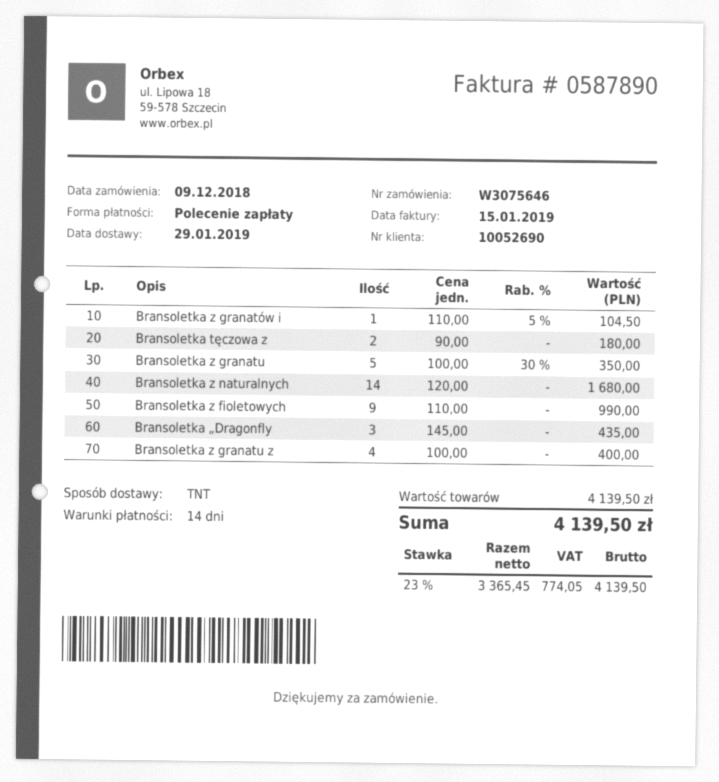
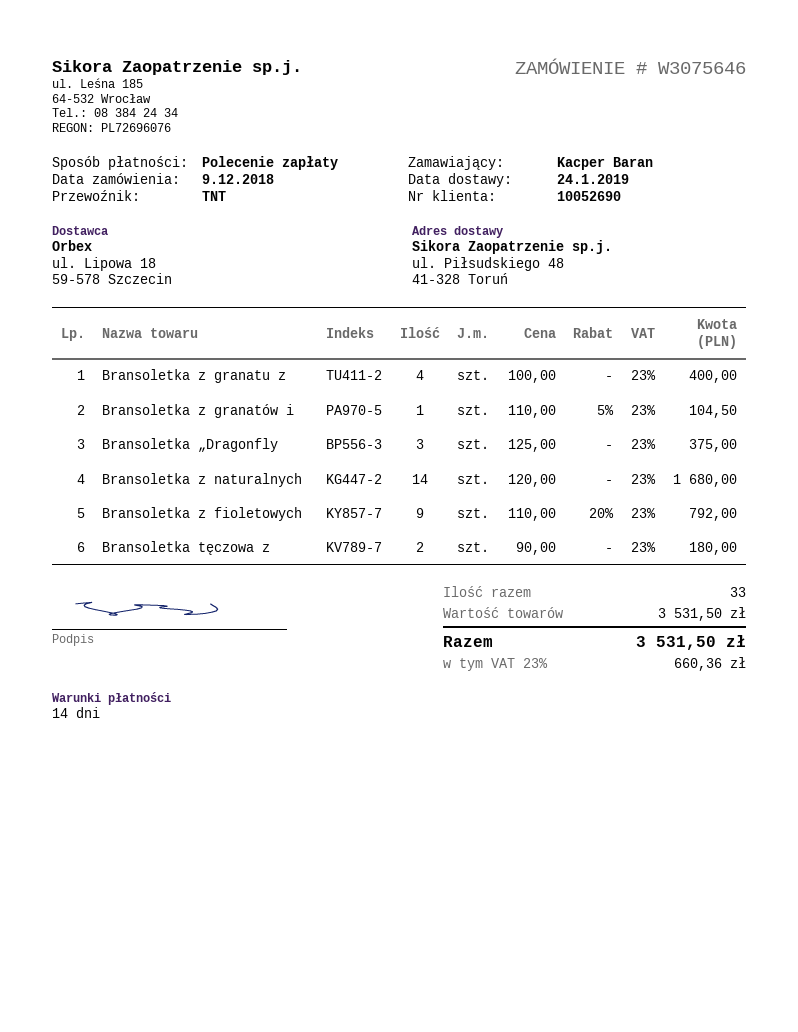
delivery date: 2019-01-29 -> 2019-01-24
Bransoletka z granatu: 5 x 100.00 - 30% = 350.00 -> none
Bransoletka z fioletowych: 9 x 110.00 = 990.00 -> 9 x 110.00 - 20% = 792.00
Bransoletka „Dragonfly: 3 x 145.00 = 435.00 -> 3 x 125.00 = 375.00
subtotal: 4139.50 -> 3531.50
tax: 23% = 774.05 -> 23% = 660.36
total: 4139.50 -> 3531.50

